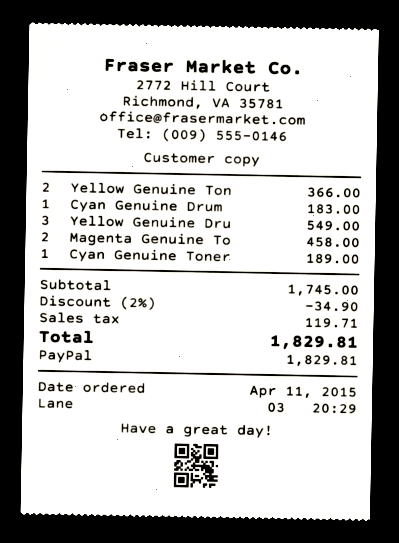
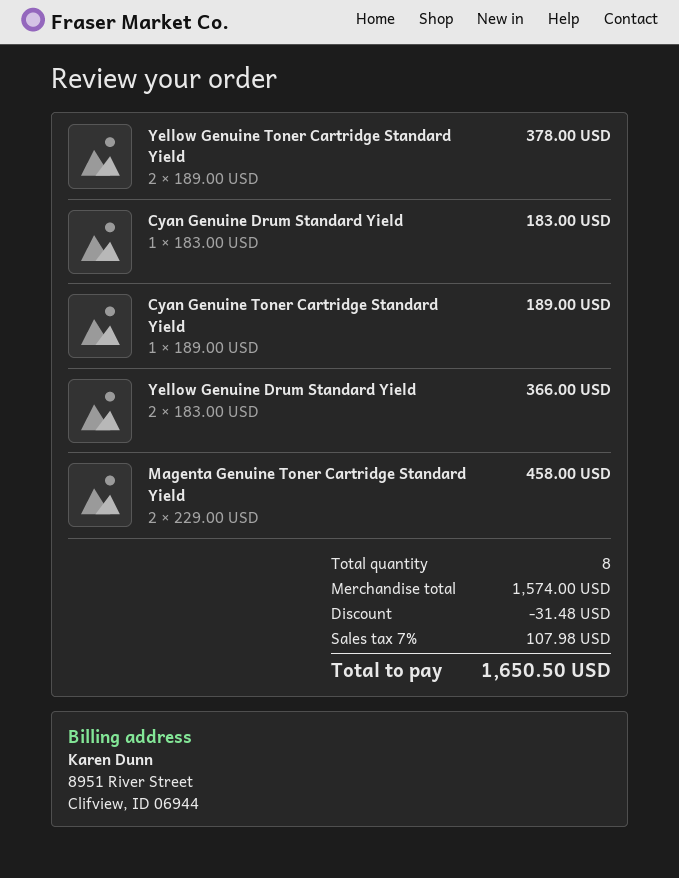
Yellow Genuine Ton: 2 for 366.00 -> 2 for 378.00
Yellow Genuine Dru: 3 for 549.00 -> 2 for 366.00
subtotal: 1745.00 -> 1574.00
discount: 34.90 -> 31.48
tax: 119.71 -> 107.98
total: 1829.81 -> 1650.50

